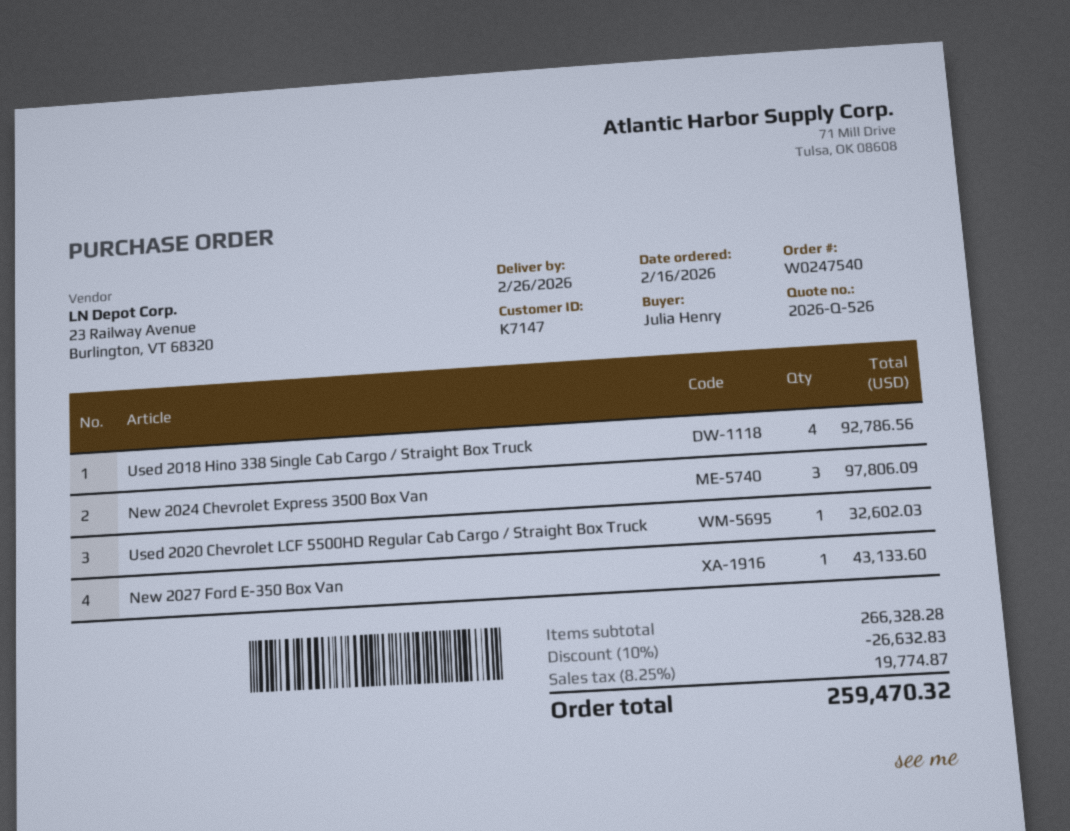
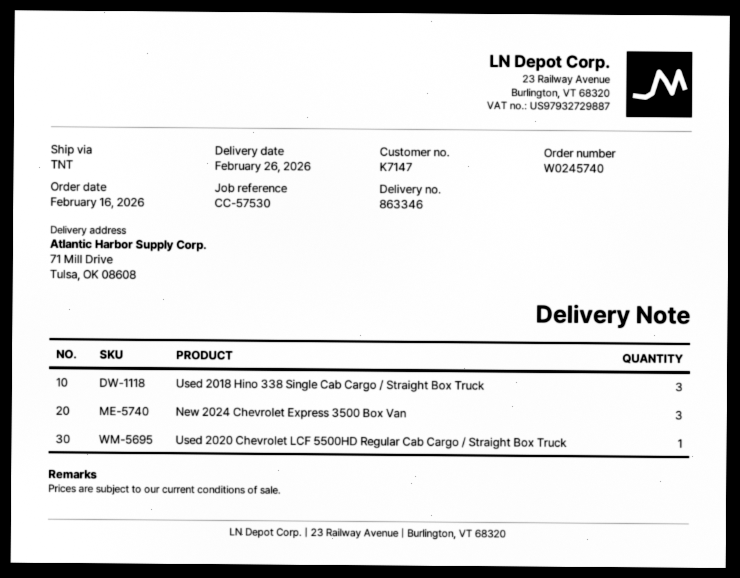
order number: W0247540 -> W0245740
Used 2018 Hino 338 Single Cab Cargo / Straight Box Truck: 4 -> 3
New 2027 Ford E-350 Box Van: 1 -> none

